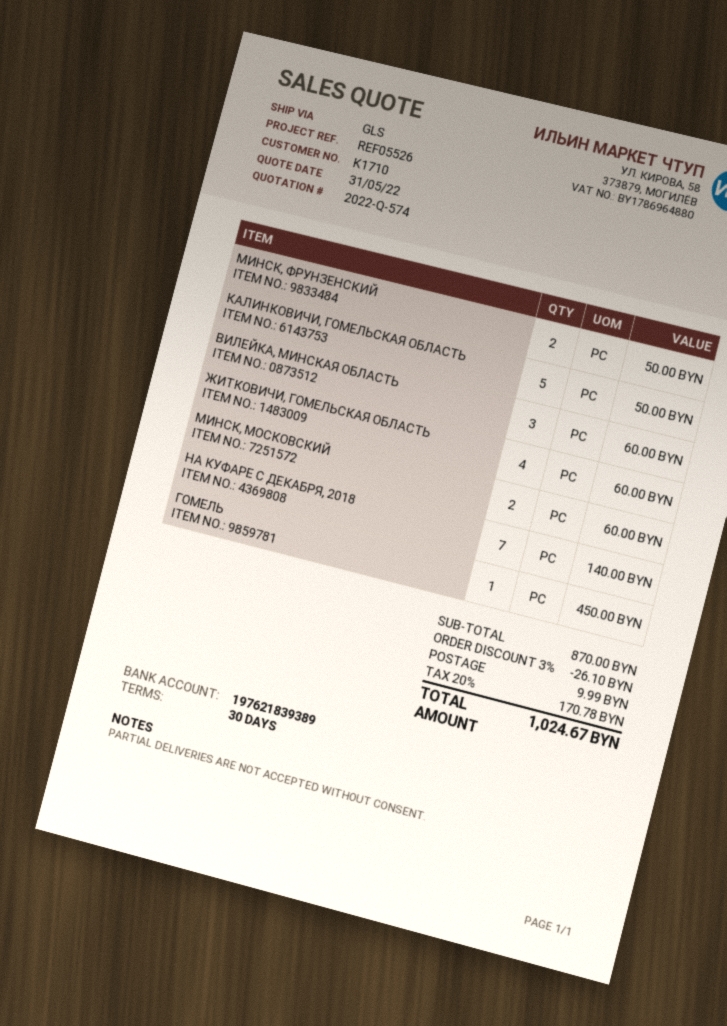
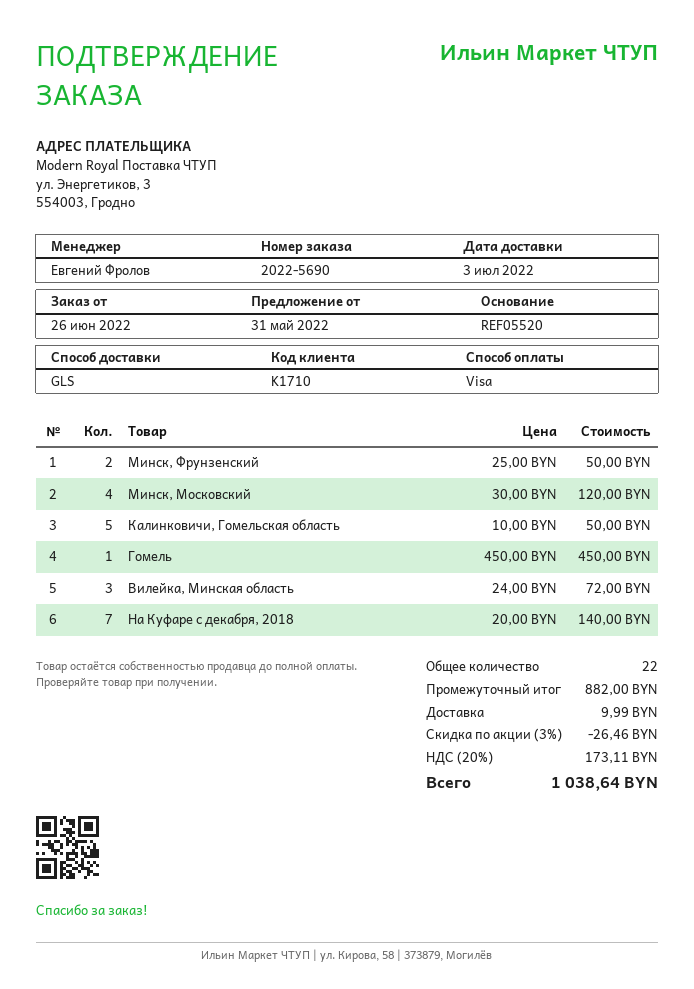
reference: REF05526 -> REF05520
ВИЛЕЙКА, МИНСКАЯ ОБЛАСТЬ: 3 for 60.00 -> 3 for 72.00
ЖИТКОВИЧИ, ГОМЕЛЬСКАЯ ОБЛАСТЬ: 4 for 60.00 -> none
МИНСК, МОСКОВСКИЙ: 2 for 60.00 -> 4 for 120.00
subtotal: 870.00 -> 882.00
discount: 3% = 26.10 -> 3% = 26.46
tax: 20% = 170.78 -> 20% = 173.11
total: 1024.67 -> 1038.64

